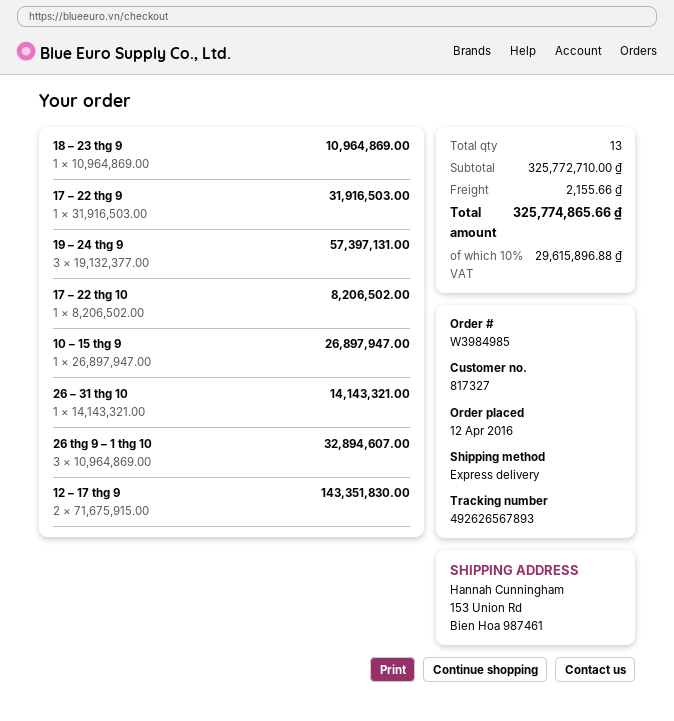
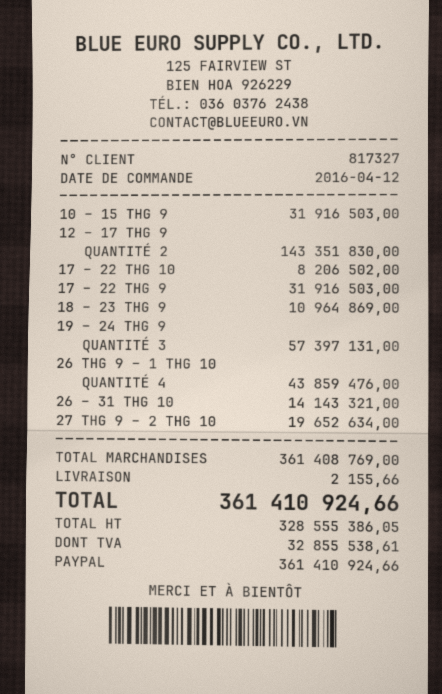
10 – 15 thg 9: 1 for 26897947.00 -> 1 for 31916503.00
26 thg 9 – 1 thg 10: 3 for 32894607.00 -> 4 for 43859476.00
27 THG 9 – 2 THG 10: none -> 1 for 19652634.00
subtotal: 325772710.00 -> 361408769.00
tax: 29615896.88 -> 32855538.61
total: 325774865.66 -> 361410924.66

